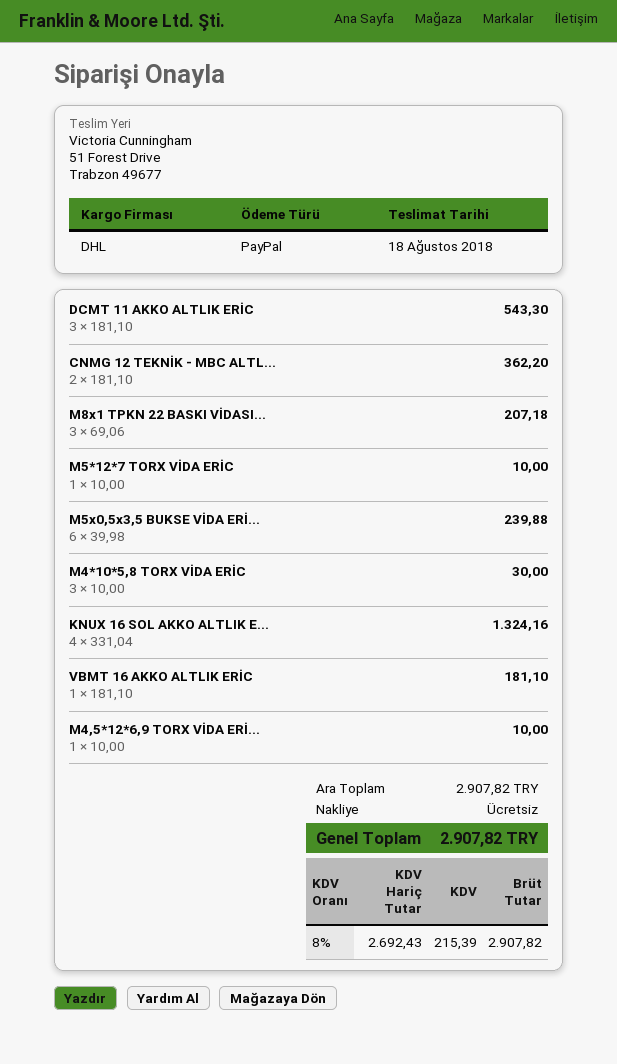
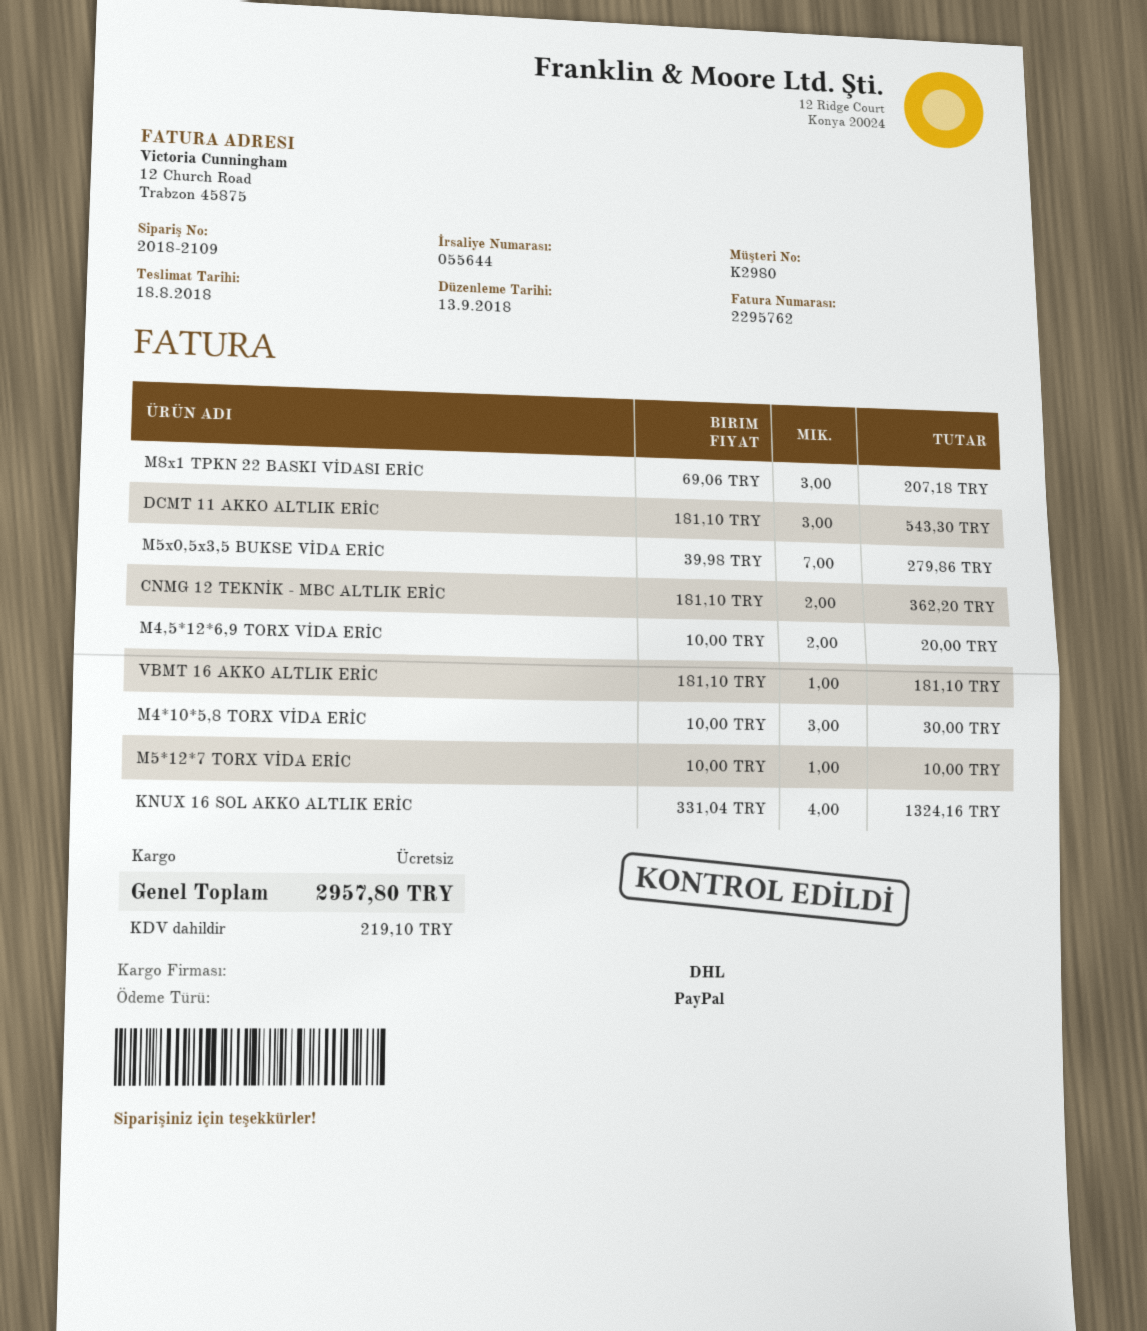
M5x0,5x3,5 BUKSE VİDA ERİ...: 6 x 39.98 = 239.88 -> 7 x 39.98 = 279.86
M4,5*12*6,9 TORX VİDA ERİ...: 1 x 10.00 = 10.00 -> 2 x 10.00 = 20.00
tax: 215.39 -> 219.10
total: 2907.82 -> 2957.80

